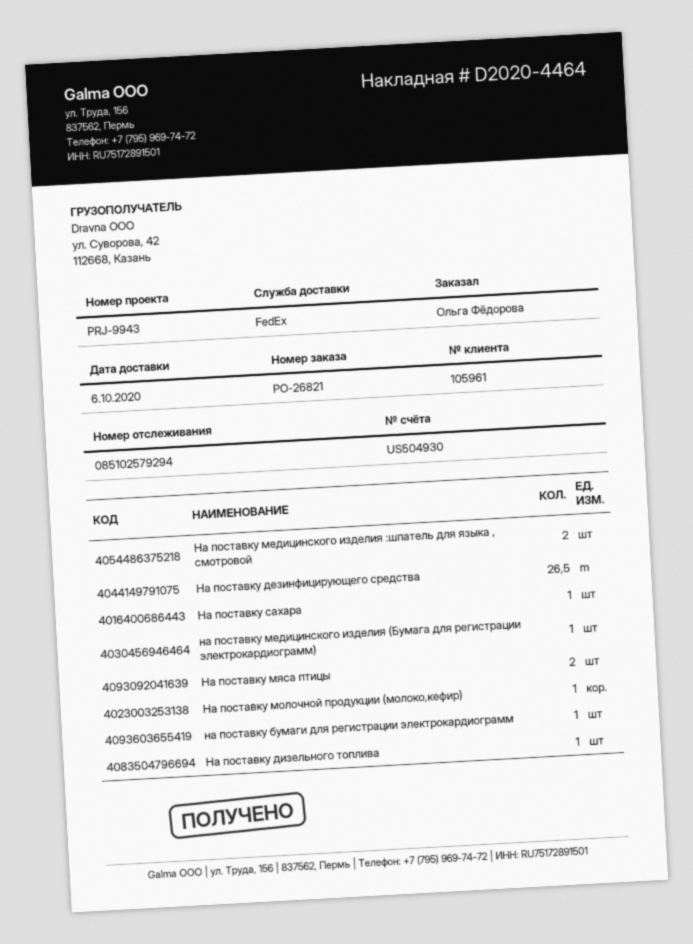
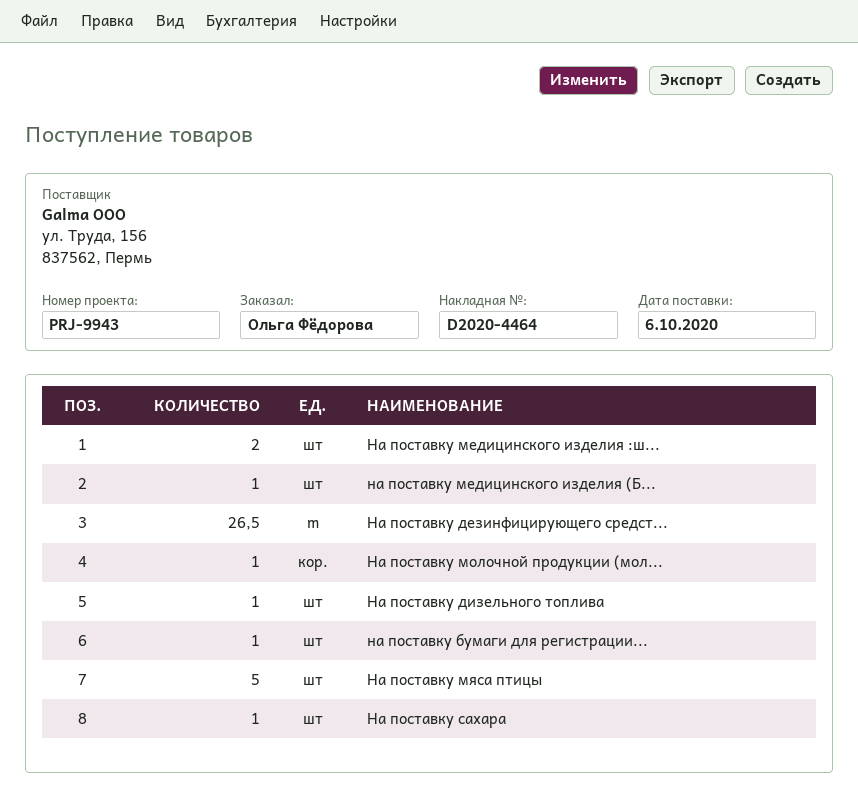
На поставку мяса птицы: 2 -> 5

